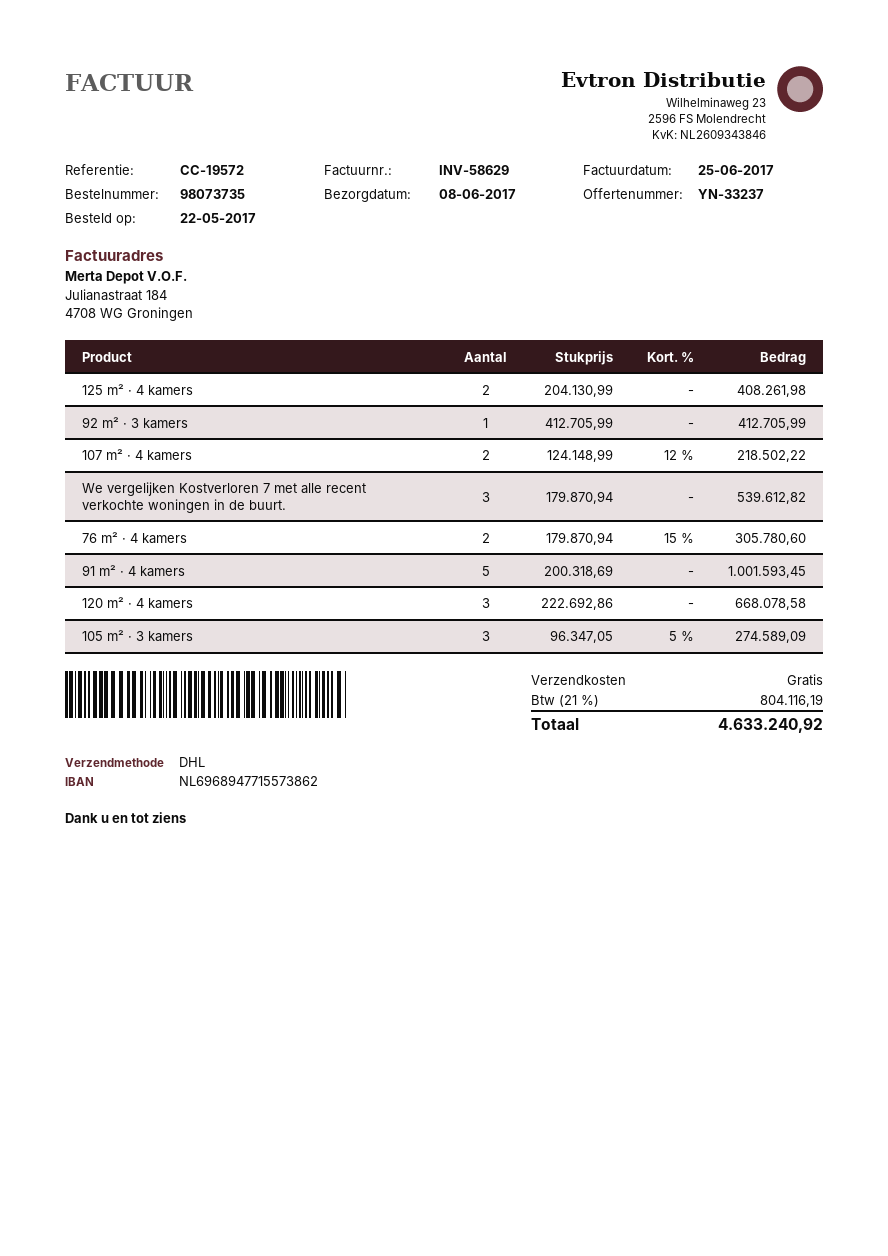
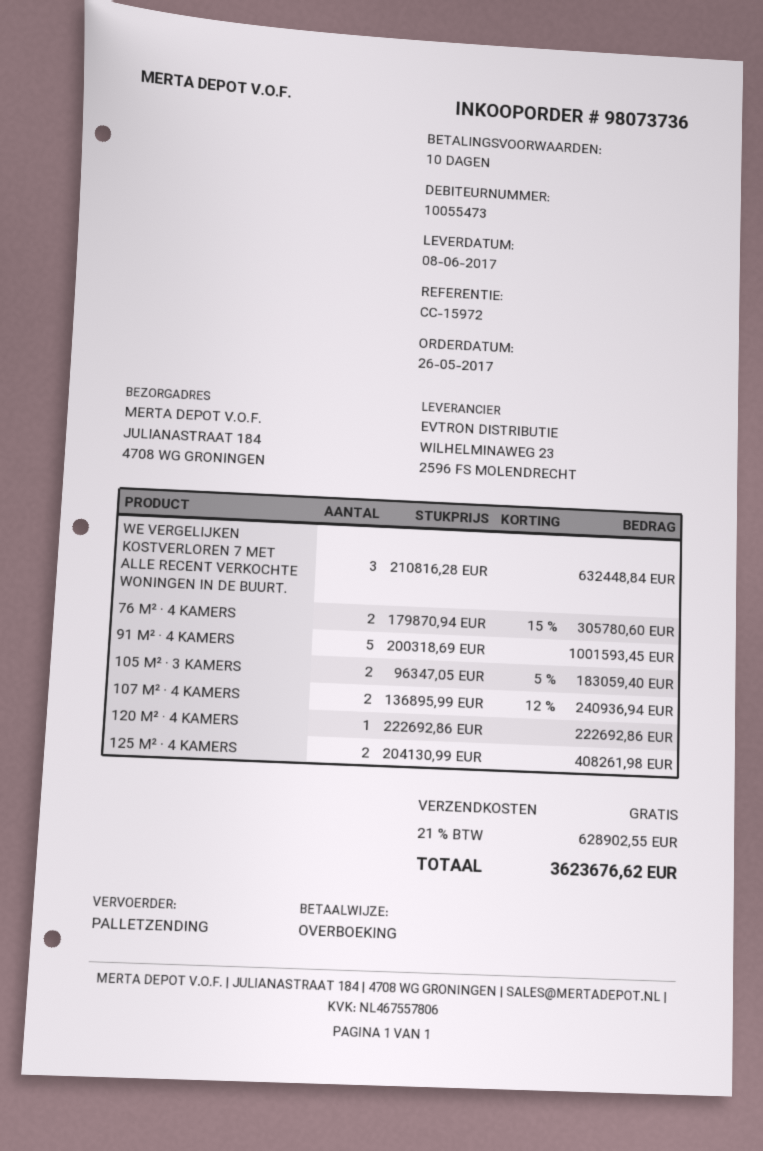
order number: 98073735 -> 98073736
order date: 2017-05-22 -> 2017-05-26
reference: CC-19572 -> CC-15972
shipping method: DHL -> pallet freight
92 m² · 3 kamers: 1 x 412705.99 = 412705.99 -> none
107 m² · 4 kamers: 2 x 124148.99 - 12% = 218502.22 -> 2 x 136895.99 - 12% = 240936.94
We vergelijken Kostverloren 7 met alle recent verkochte woningen in de buurt.: 3 x 179870.94 = 539612.82 -> 3 x 210816.28 = 632448.84
120 m² · 4 kamers: 3 x 222692.86 = 668078.58 -> 1 x 222692.86 = 222692.86
105 m² · 3 kamers: 3 x 96347.05 - 5% = 274589.09 -> 2 x 96347.05 - 5% = 183059.40
tax: 21% = 804116.19 -> 21% = 628902.55
total: 4633240.92 -> 3623676.62

